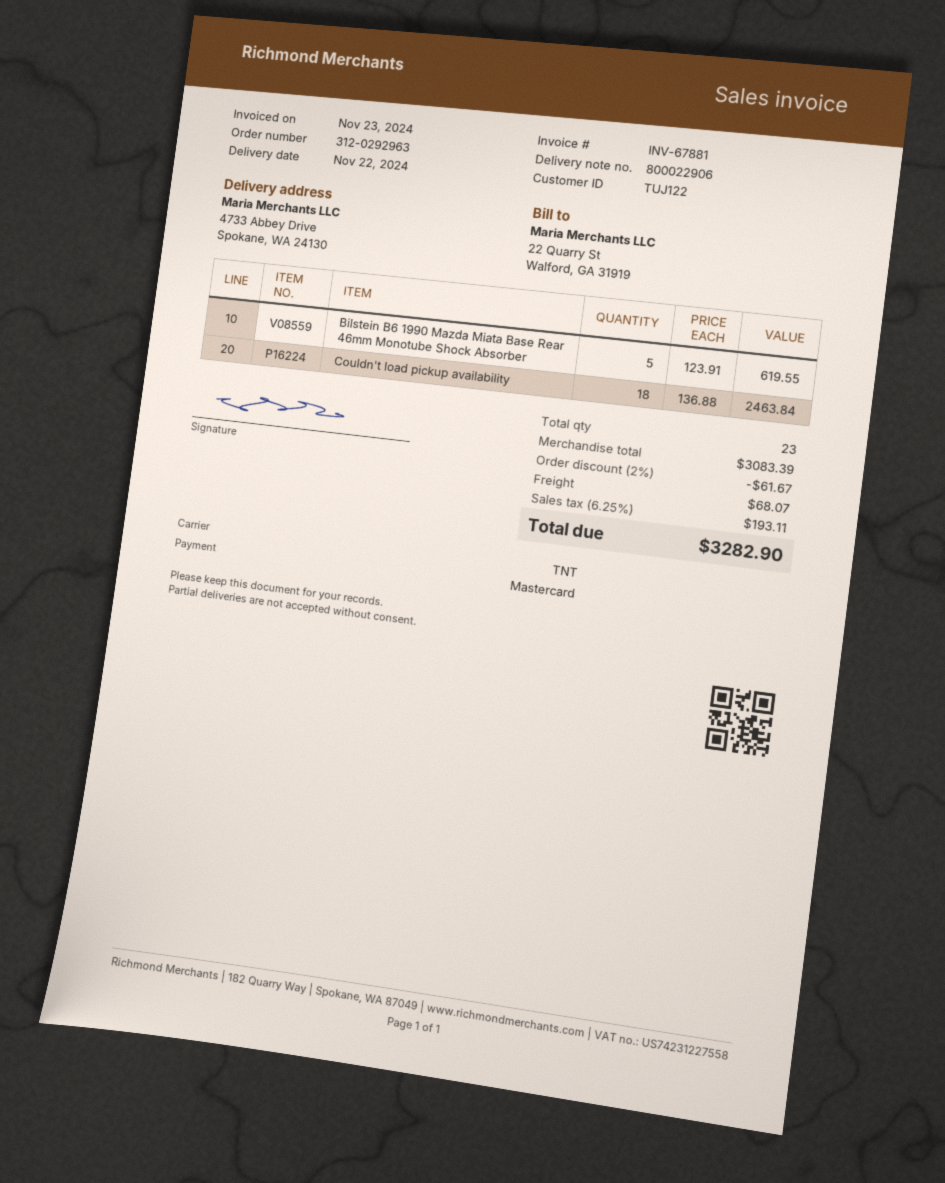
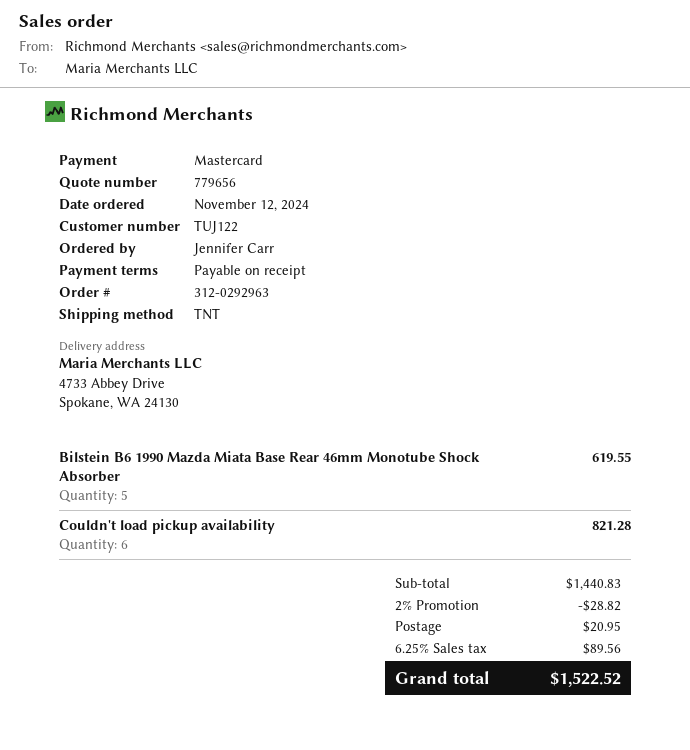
Couldn't load pickup availability: 18 for 2463.84 -> 6 for 821.28
subtotal: 3083.39 -> 1440.83
discount: 2% = 61.67 -> 2% = 28.82
shipping: 68.07 -> 20.95
tax: 6.25% = 193.11 -> 6.25% = 89.56
total: 3282.90 -> 1522.52

